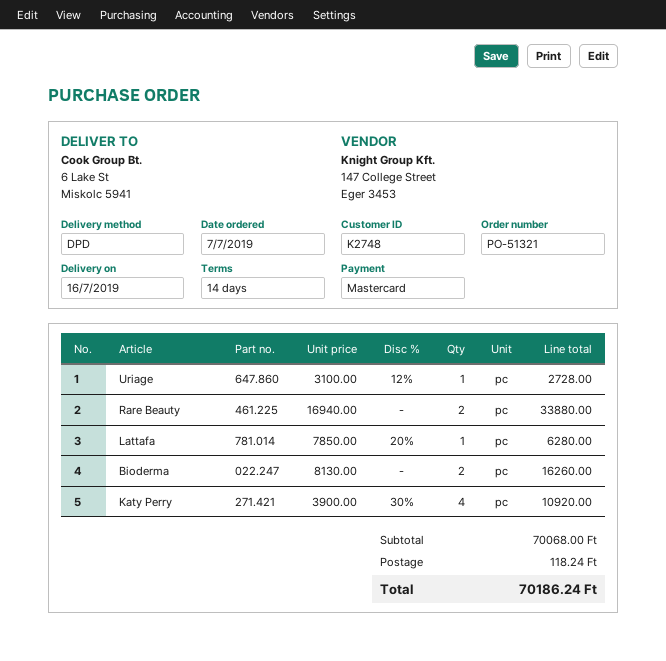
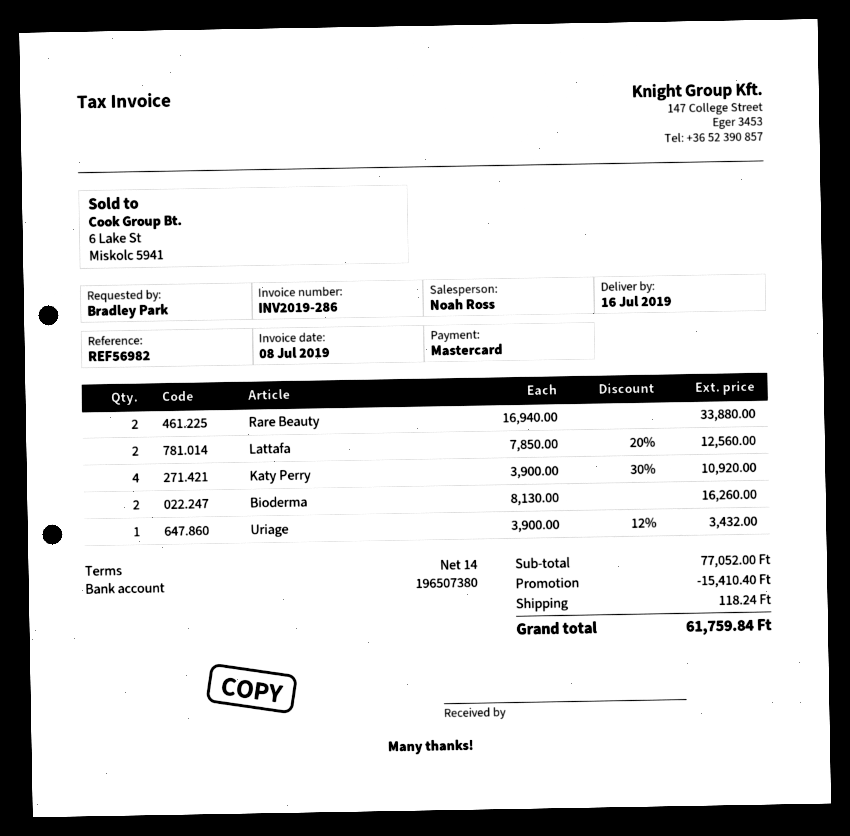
Uriage: 1 x 3100.00 - 12% = 2728.00 -> 1 x 3900.00 - 12% = 3432.00
Lattafa: 1 x 7850.00 - 20% = 6280.00 -> 2 x 7850.00 - 20% = 12560.00
subtotal: 70068.00 -> 77052.00
discount: none -> 15410.40
total: 70186.24 -> 61759.84

